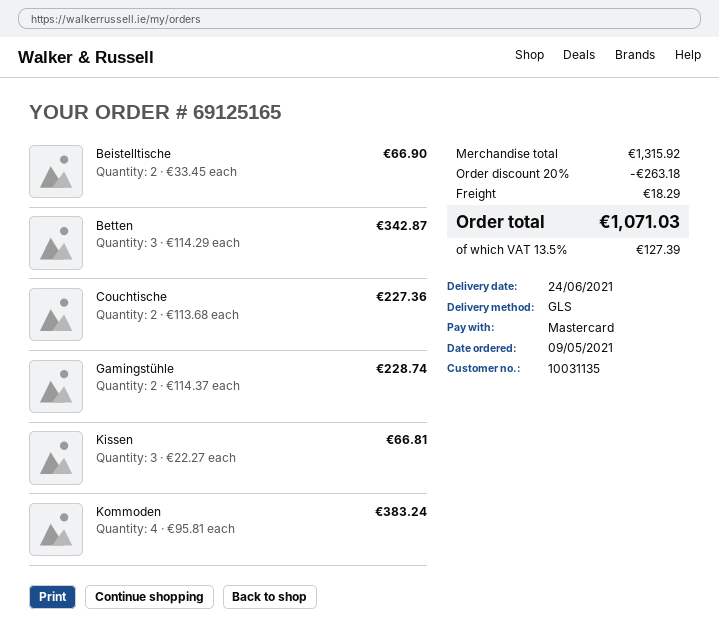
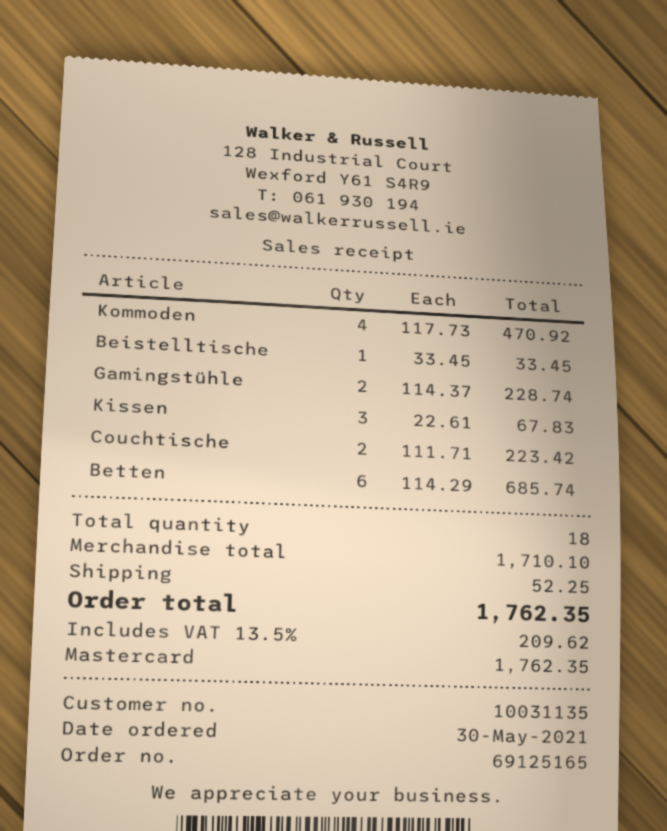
order date: 2021-05-09 -> 2021-05-30
Beistelltische: 2 x 33.45 = 66.90 -> 1 x 33.45 = 33.45
Betten: 3 x 114.29 = 342.87 -> 6 x 114.29 = 685.74
Couchtische: 2 x 113.68 = 227.36 -> 2 x 111.71 = 223.42
Kissen: 3 x 22.27 = 66.81 -> 3 x 22.61 = 67.83
Kommoden: 4 x 95.81 = 383.24 -> 4 x 117.73 = 470.92
subtotal: 1315.92 -> 1710.10
discount: 20% = 263.18 -> none
shipping: 18.29 -> 52.25
tax: 13.5% = 127.39 -> 13.5% = 209.62
total: 1071.03 -> 1762.35

